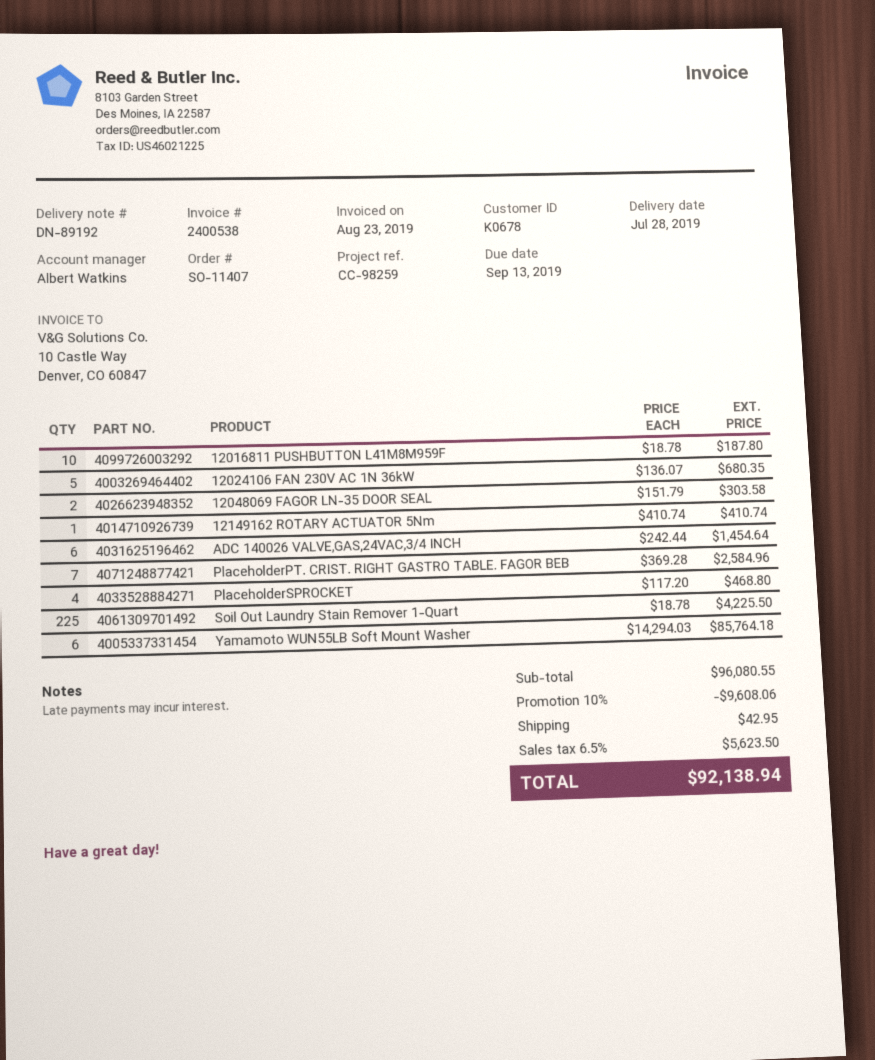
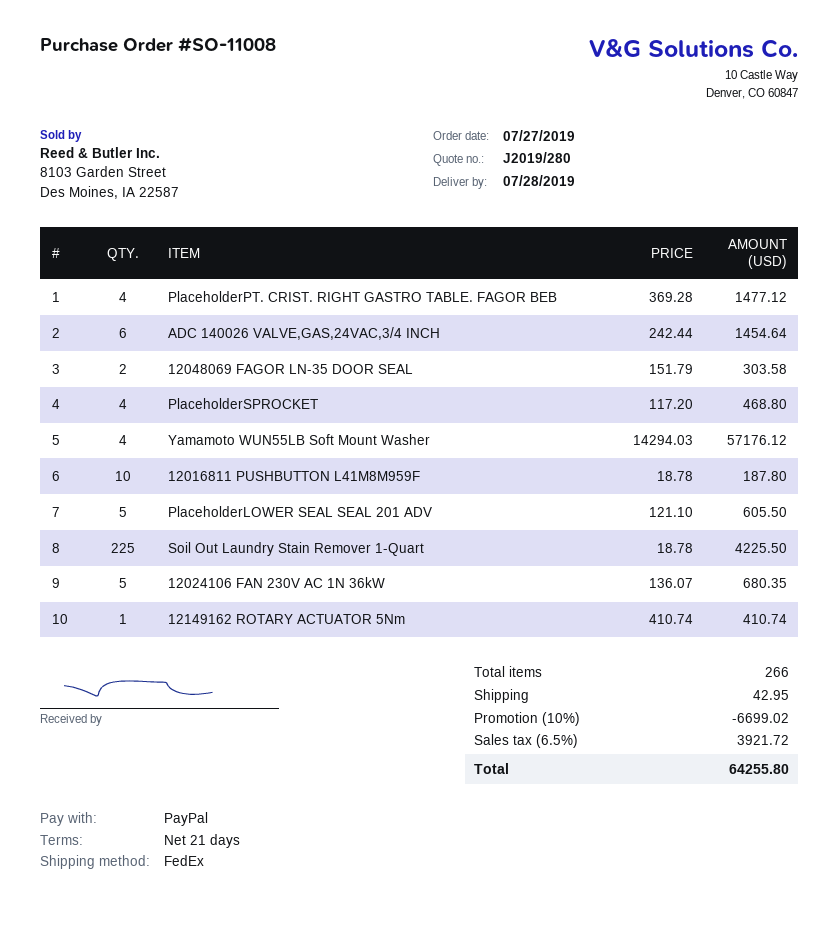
order number: SO-11407 -> SO-11008
PlaceholderPT. CRIST. RIGHT GASTRO TABLE. FAGOR BEB: 7 x 369.28 = 2584.96 -> 4 x 369.28 = 1477.12
Yamamoto WUN55LB Soft Mount Washer: 6 x 14294.03 = 85764.18 -> 4 x 14294.03 = 57176.12
PlaceholderLOWER SEAL SEAL 201 ADV: none -> 5 x 121.10 = 605.50
discount: 10% = 9608.06 -> 10% = 6699.02
tax: 6.5% = 5623.50 -> 6.5% = 3921.72
total: 92138.94 -> 64255.80

